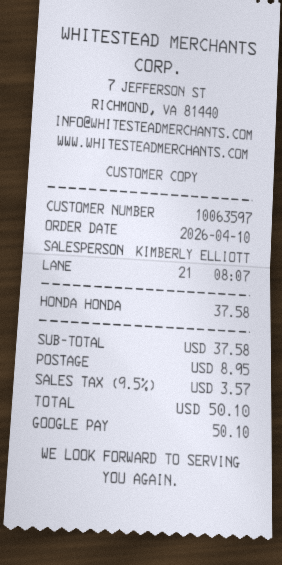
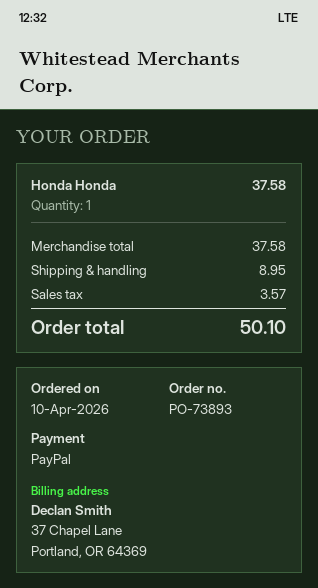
payment method: Google Pay -> PayPal

